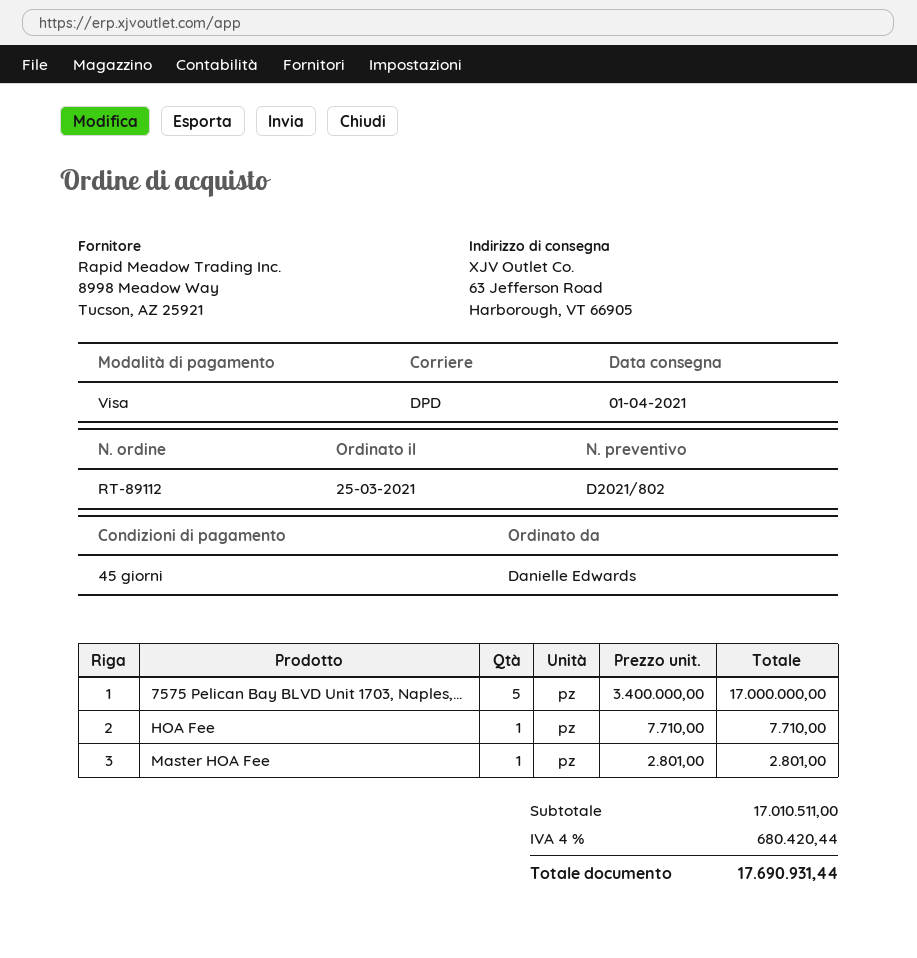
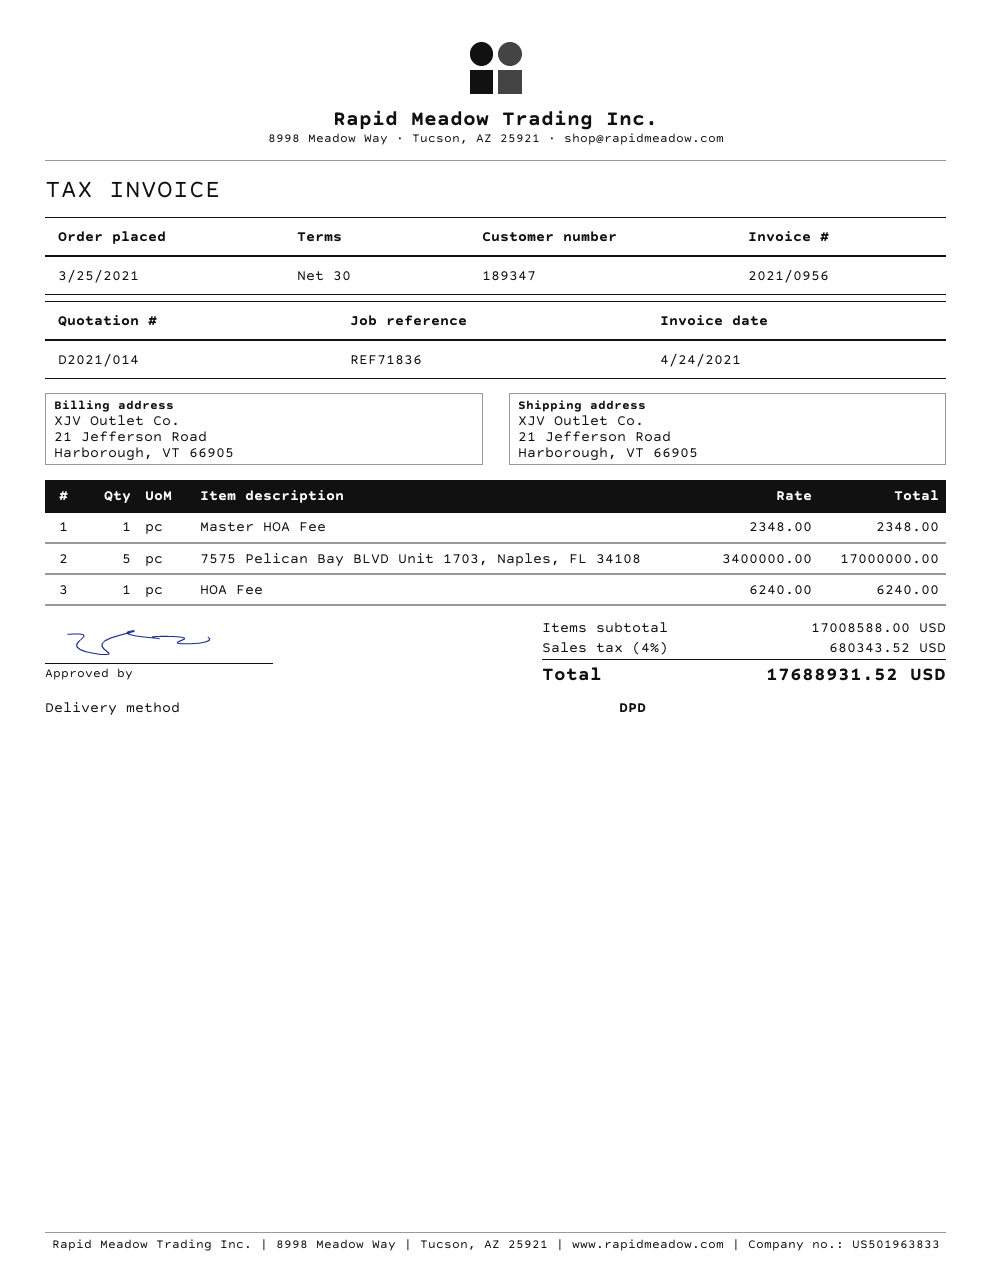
quote number: D2021/802 -> D2021/014
payment terms: 45 days -> 30 days
ship to: 63 Jefferson Road, Harborough, VT 66905 -> 21 Jefferson Road, Harborough, VT 66905
HOA Fee: 1 x 7710.00 = 7710.00 -> 1 x 6240.00 = 6240.00
Master HOA Fee: 1 x 2801.00 = 2801.00 -> 1 x 2348.00 = 2348.00
subtotal: 17010511.00 -> 17008588.00
tax: 4% = 680420.44 -> 4% = 680343.52
total: 17690931.44 -> 17688931.52

